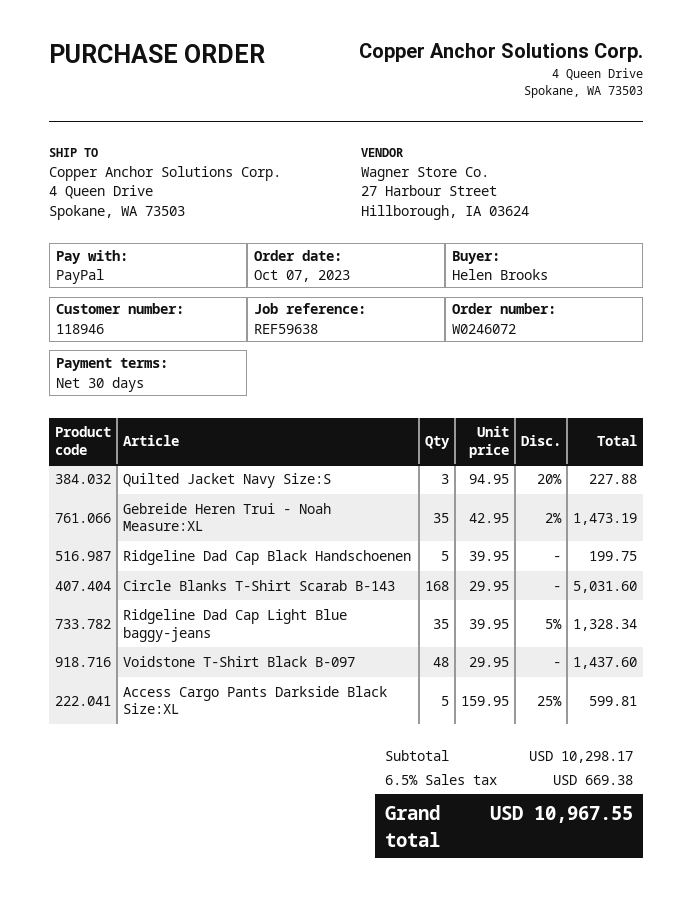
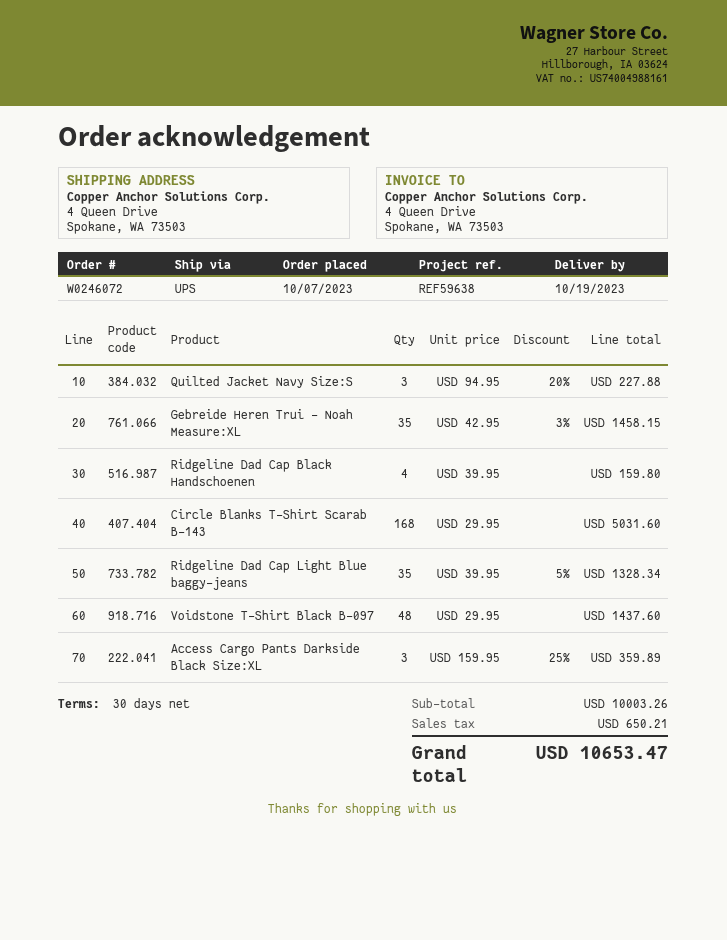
Gebreide Heren Trui - Noah Measure:XL: 35 x 42.95 - 2% = 1473.19 -> 35 x 42.95 - 3% = 1458.15
Ridgeline Dad Cap Black Handschoenen: 5 x 39.95 = 199.75 -> 4 x 39.95 = 159.80
Access Cargo Pants Darkside Black Size:XL: 5 x 159.95 - 25% = 599.81 -> 3 x 159.95 - 25% = 359.89
subtotal: 10298.17 -> 10003.26
tax: 669.38 -> 650.21
total: 10967.55 -> 10653.47

